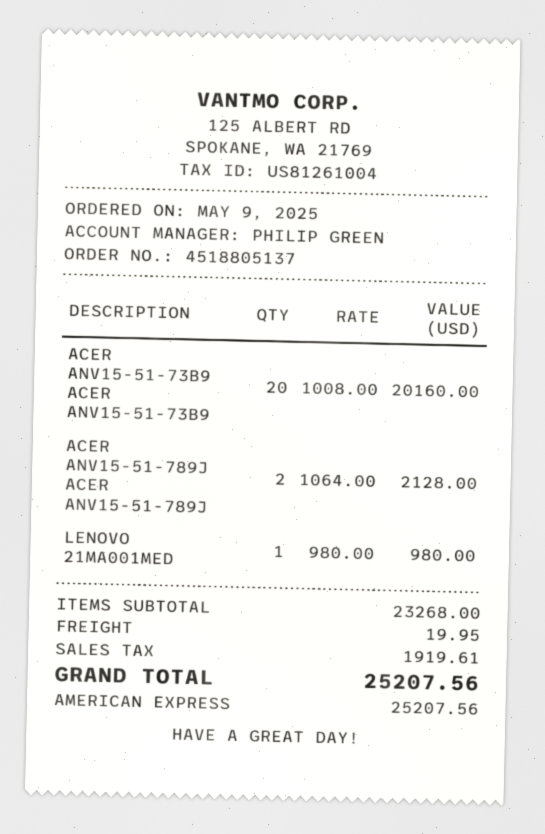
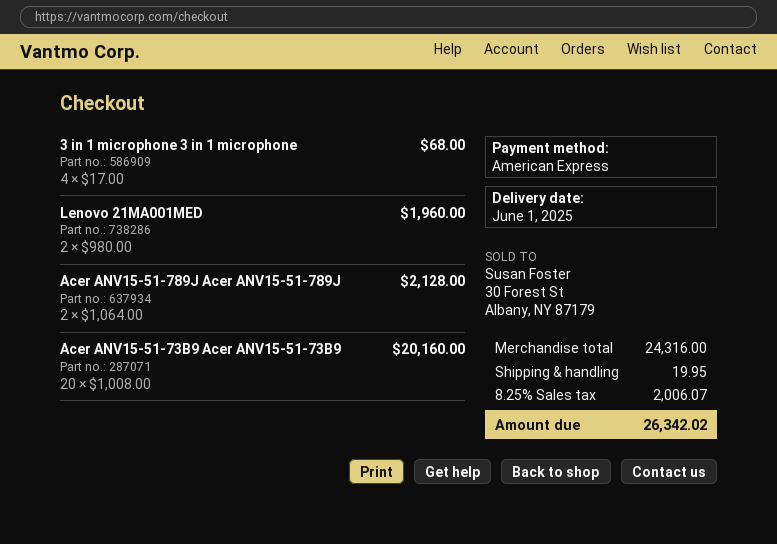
LENOVO 21MA001MED: 1 x 980.00 = 980.00 -> 2 x 980.00 = 1960.00
3 in 1 microphone 3 in 1 microphone: none -> 4 x 17.00 = 68.00
subtotal: 23268.00 -> 24316.00
tax: 1919.61 -> 2006.07
total: 25207.56 -> 26342.02

